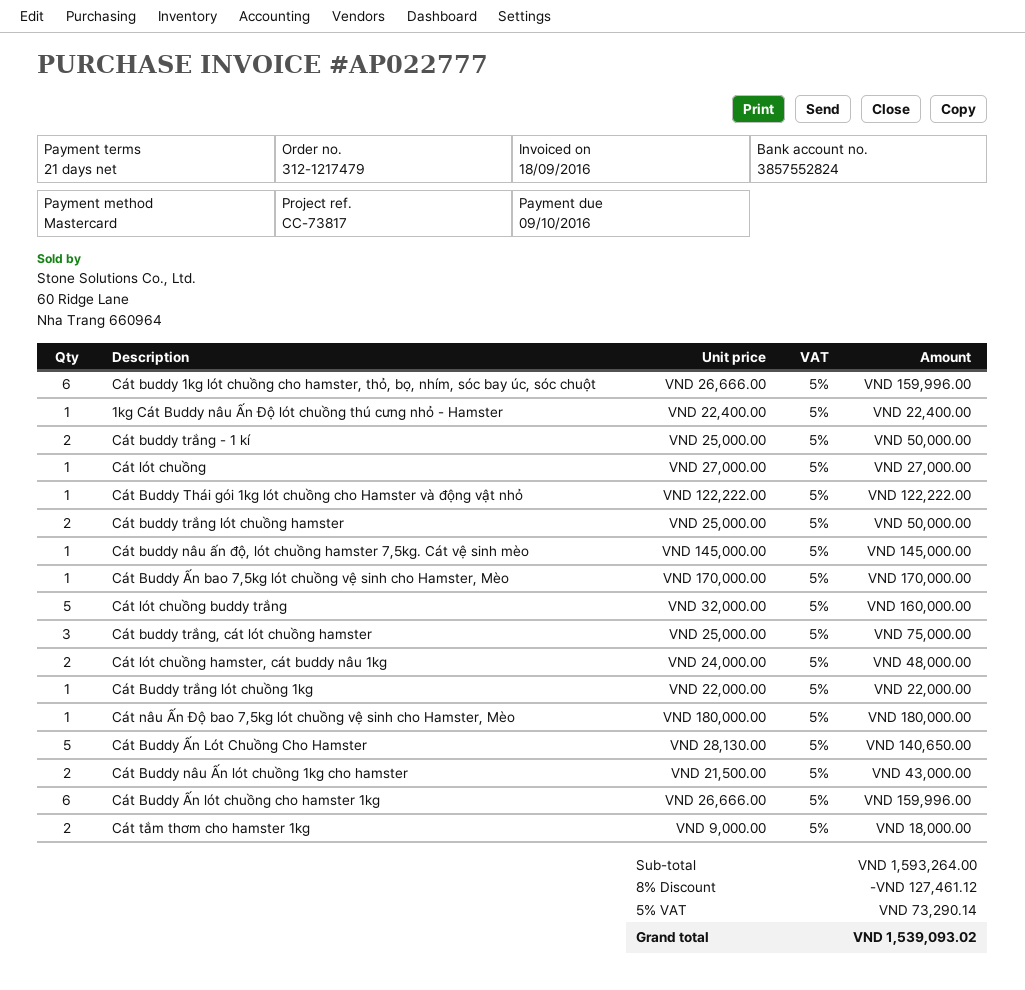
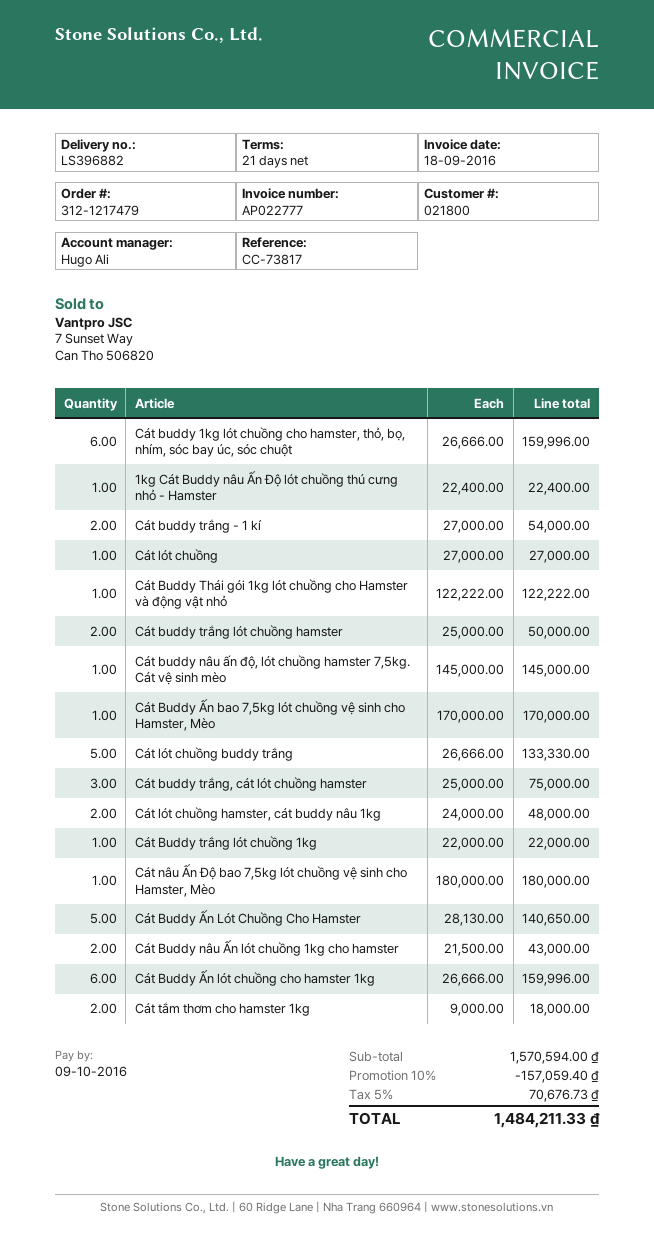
Cát buddy trắng - 1 kí: 2 x 25000.00 = 50000.00 -> 2 x 27000.00 = 54000.00
Cát lót chuồng buddy trắng: 5 x 32000.00 = 160000.00 -> 5 x 26666.00 = 133330.00
subtotal: 1593264.00 -> 1570594.00
discount: 8% = 127461.12 -> 10% = 157059.40
tax: 5% = 73290.14 -> 5% = 70676.73
total: 1539093.02 -> 1484211.33

